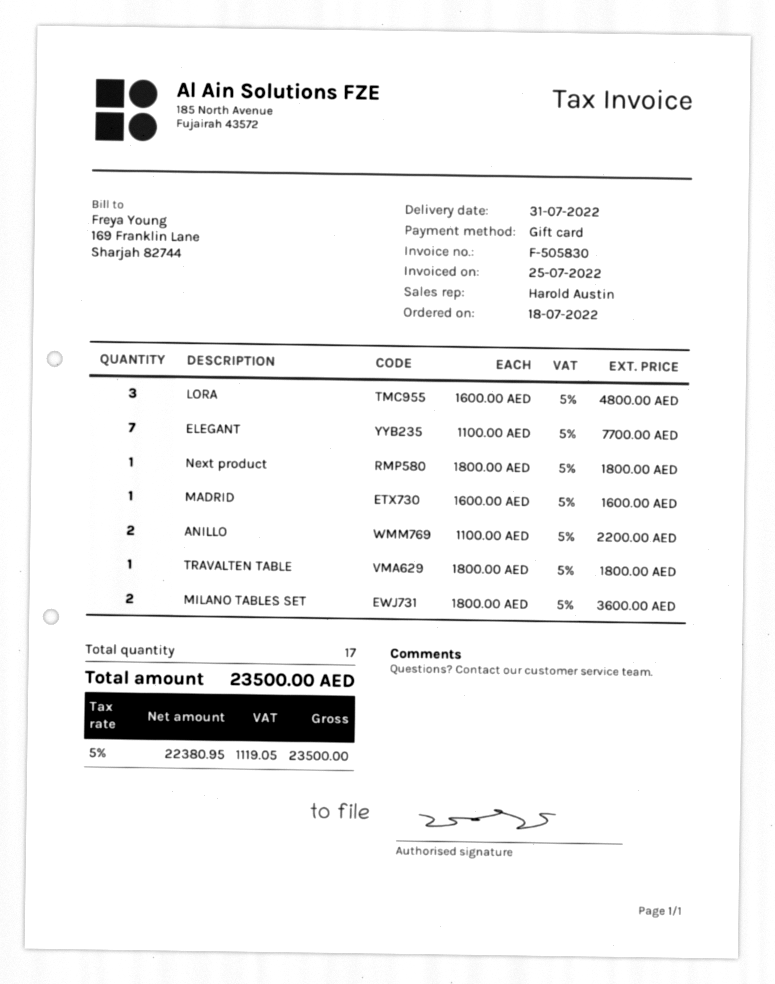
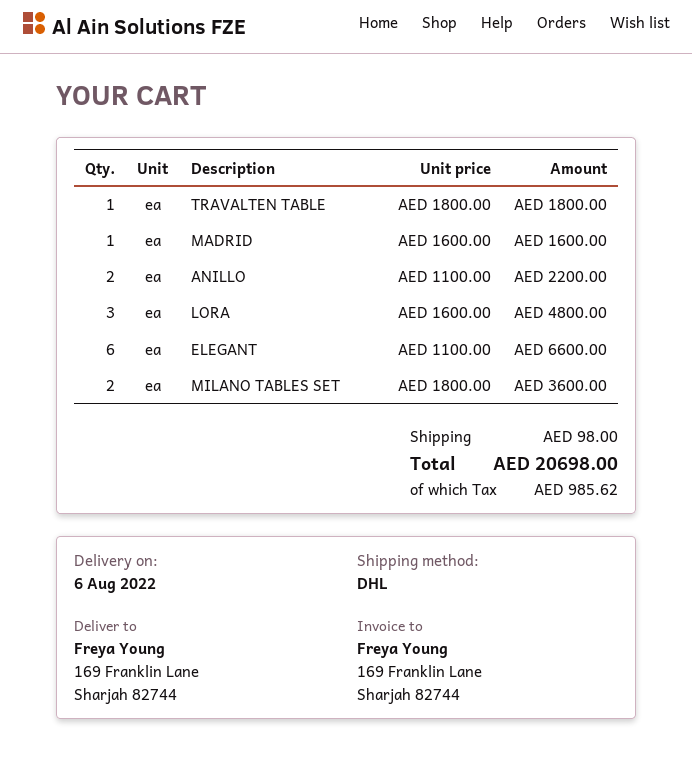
delivery date: 2022-07-31 -> 2022-08-06
ELEGANT: 7 x 1100.00 = 7700.00 -> 6 x 1100.00 = 6600.00
Next product: 1 x 1800.00 = 1800.00 -> none
shipping: none -> 98.00
tax: 1119.05 -> 985.62
total: 23500.00 -> 20698.00

